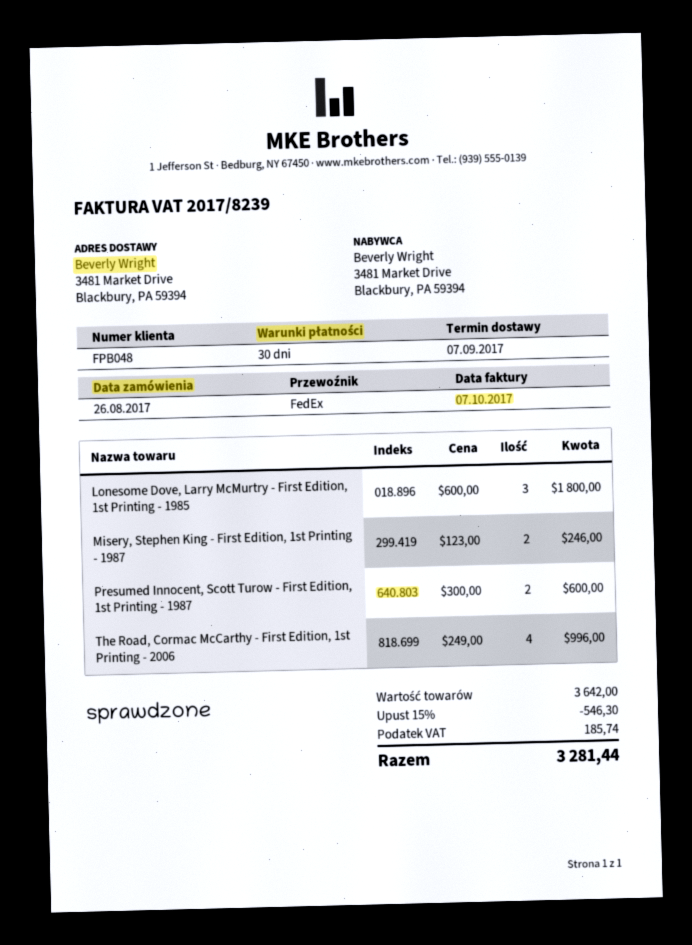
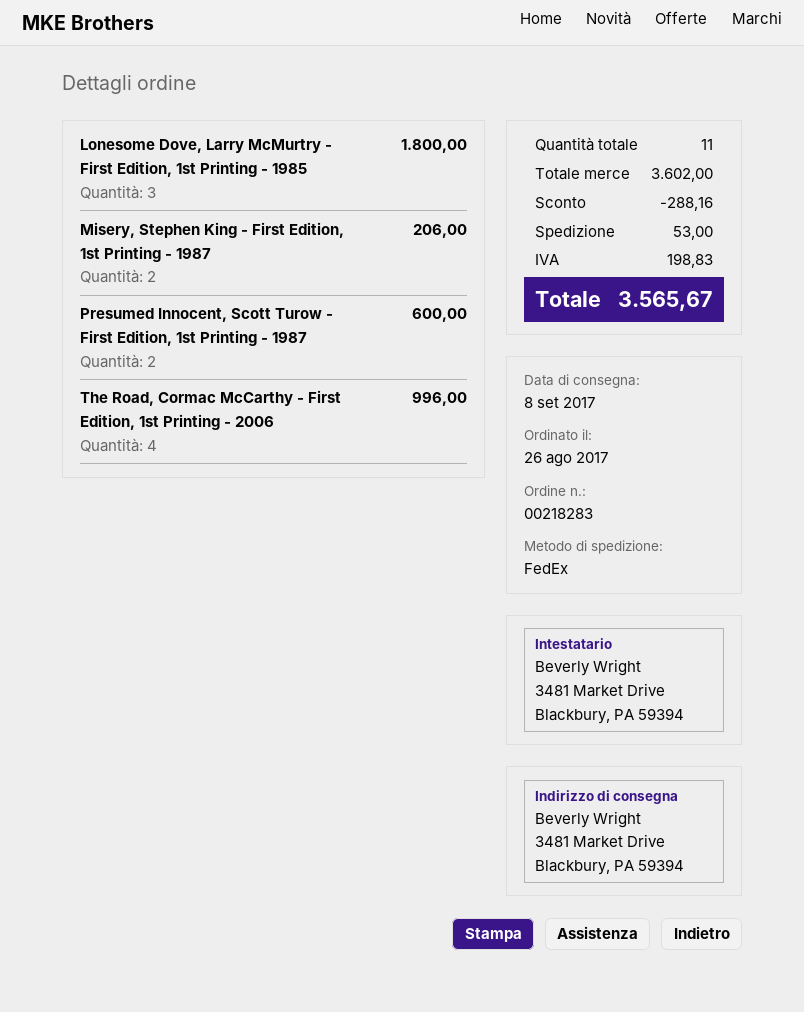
delivery date: 2017-09-07 -> 2017-09-08
Misery, Stephen King - First Edition, 1st Printing - 1987: 2 for 246.00 -> 2 for 206.00
subtotal: 3642.00 -> 3602.00
discount: 546.30 -> 288.16
shipping: none -> 53.00
tax: 185.74 -> 198.83
total: 3281.44 -> 3565.67

